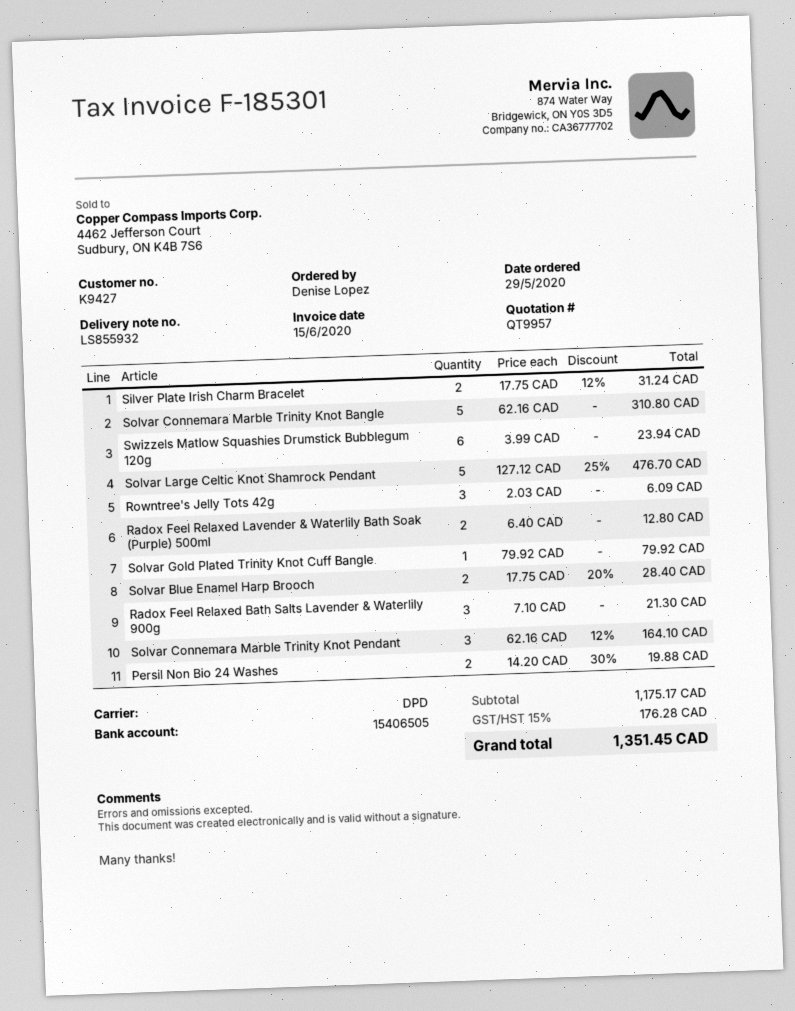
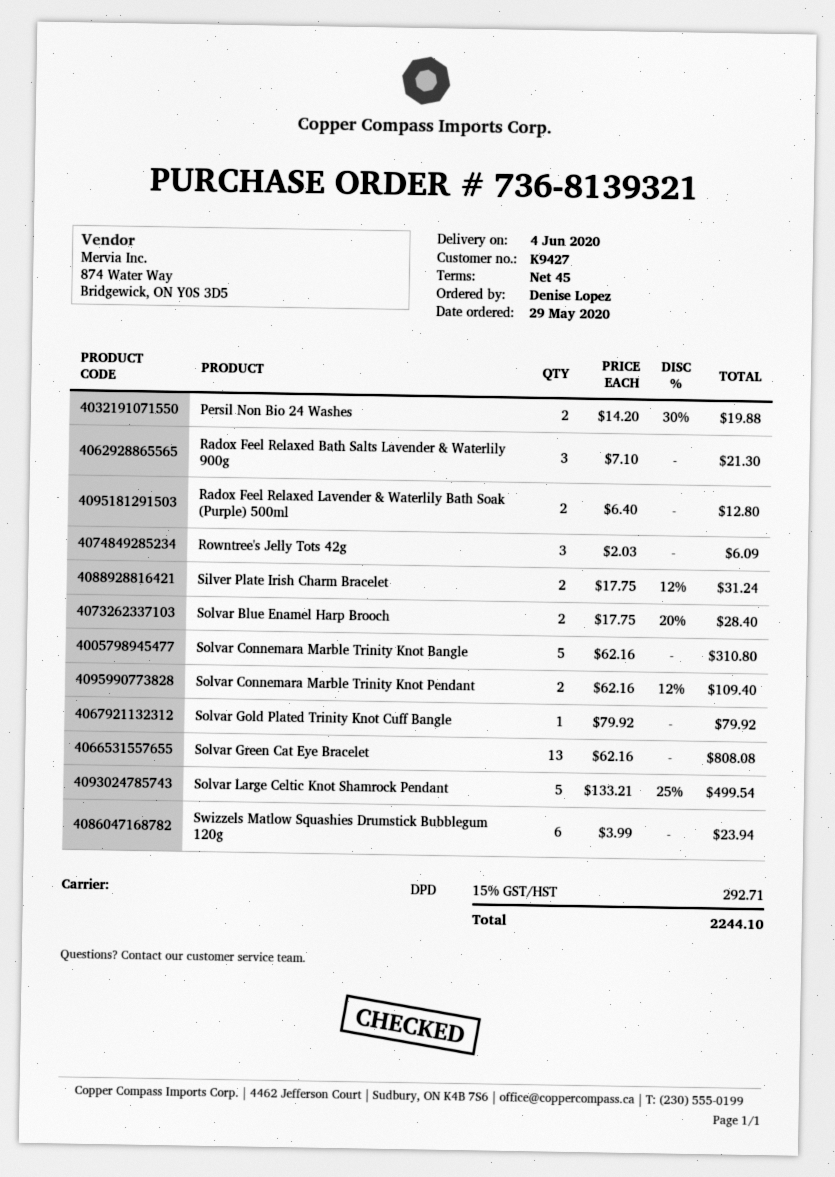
Solvar Large Celtic Knot Shamrock Pendant: 5 x 127.12 - 25% = 476.70 -> 5 x 133.21 - 25% = 499.54
Solvar Connemara Marble Trinity Knot Pendant: 3 x 62.16 - 12% = 164.10 -> 2 x 62.16 - 12% = 109.40
Solvar Green Cat Eye Bracelet: none -> 13 x 62.16 = 808.08
tax: 15% = 176.28 -> 15% = 292.71
total: 1351.45 -> 2244.10

